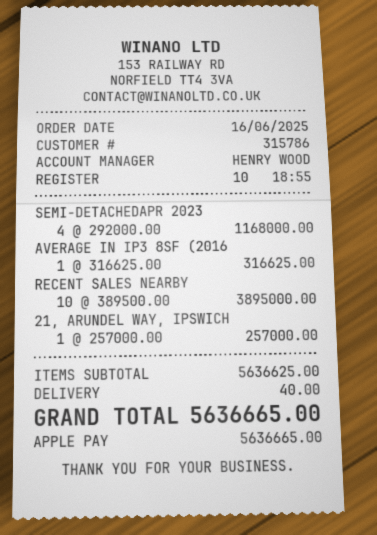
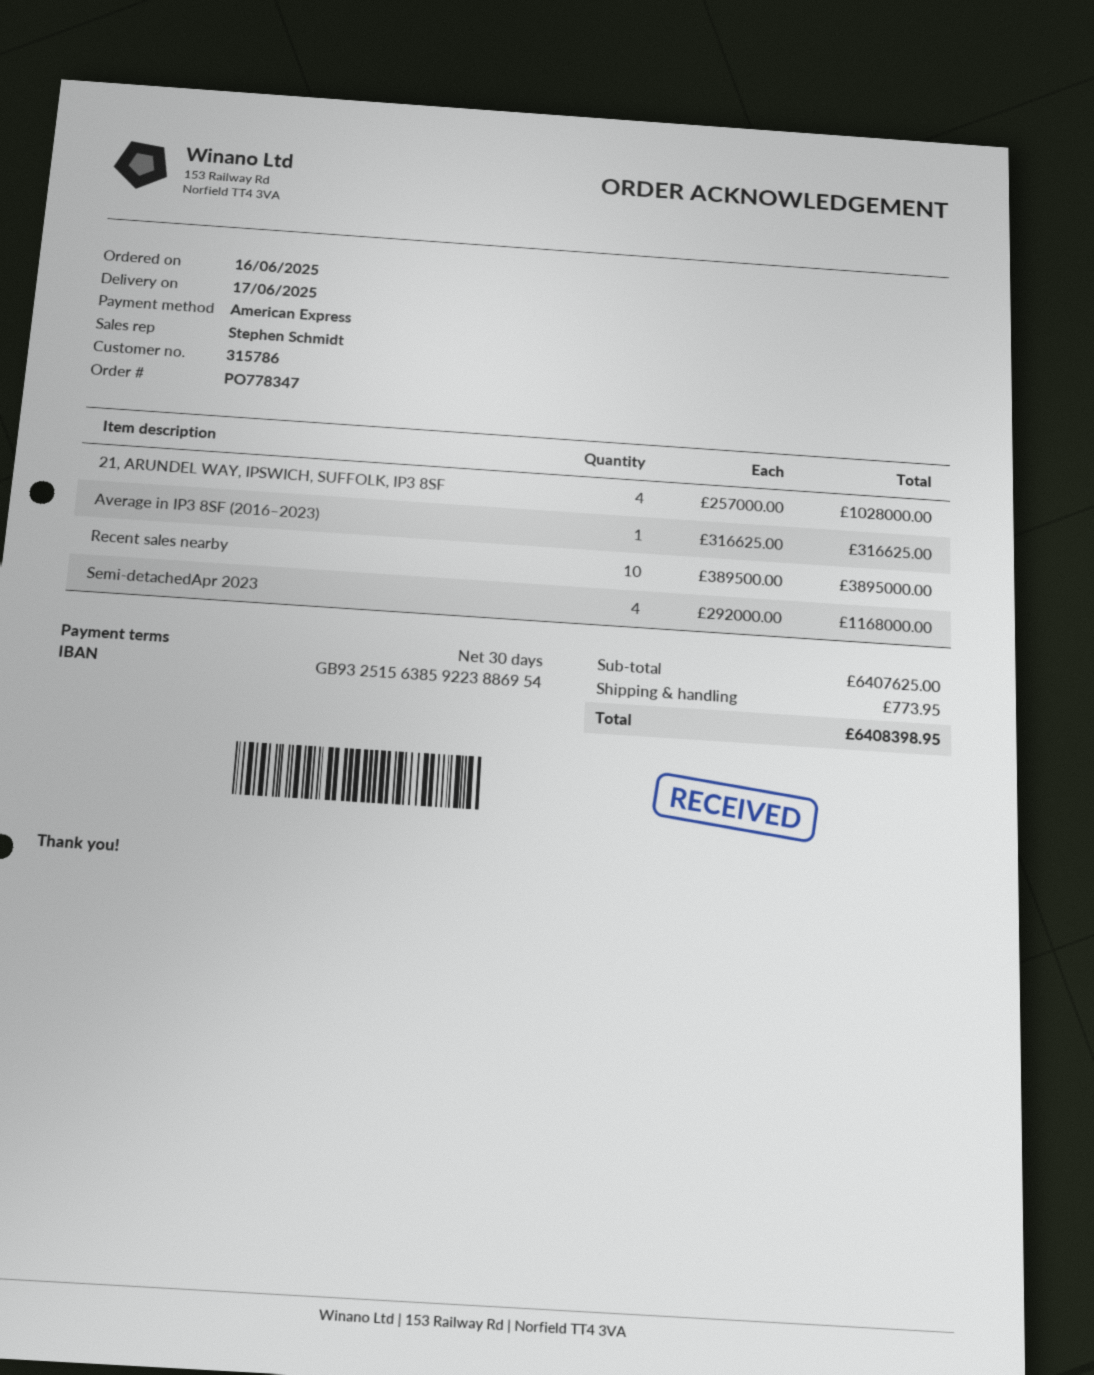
sales rep: HENRY WOOD -> Stephen Schmidt
payment method: Apple Pay -> American Express
21, ARUNDEL WAY, IPSWICH: 1 x 257000.00 = 257000.00 -> 4 x 257000.00 = 1028000.00
subtotal: 5636625.00 -> 6407625.00
shipping: 40.00 -> 773.95
total: 5636665.00 -> 6408398.95

